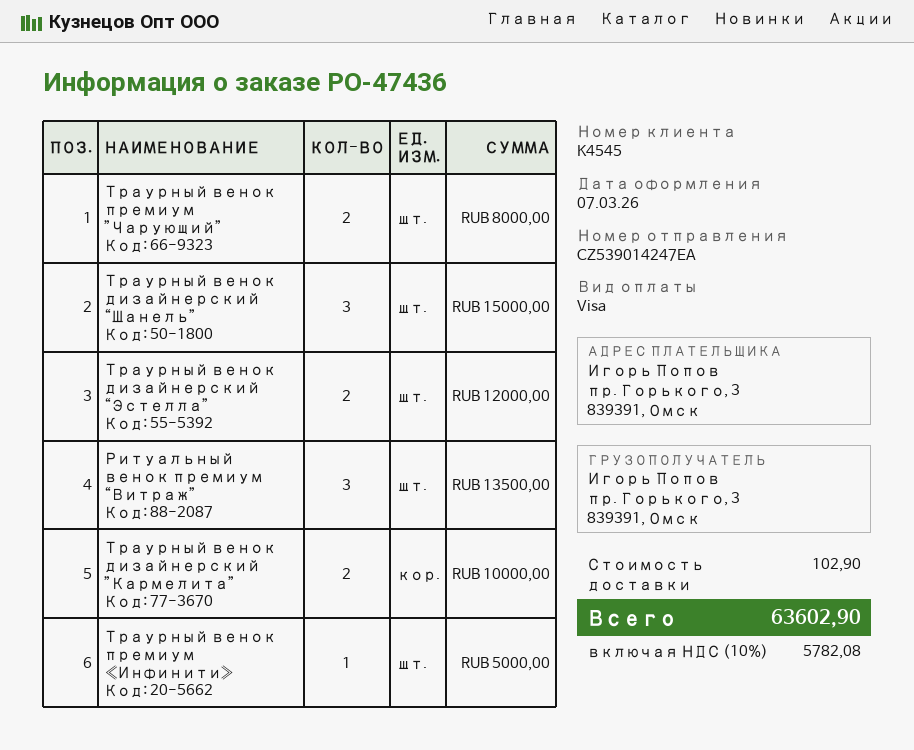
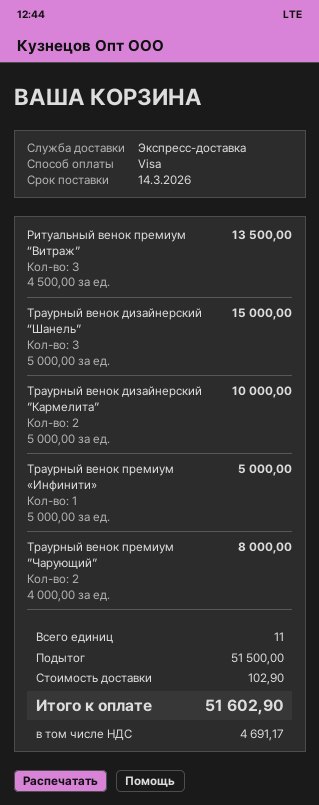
Траурный венок дизайнерский “Эстелла”: 2 for 12000.00 -> none
tax: 5782.08 -> 4691.17
total: 63602.90 -> 51602.90

